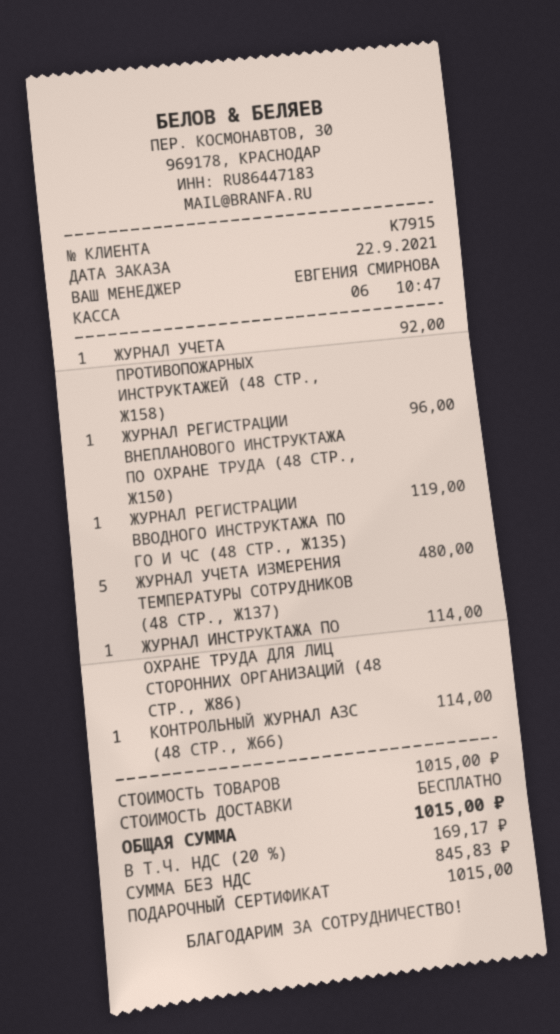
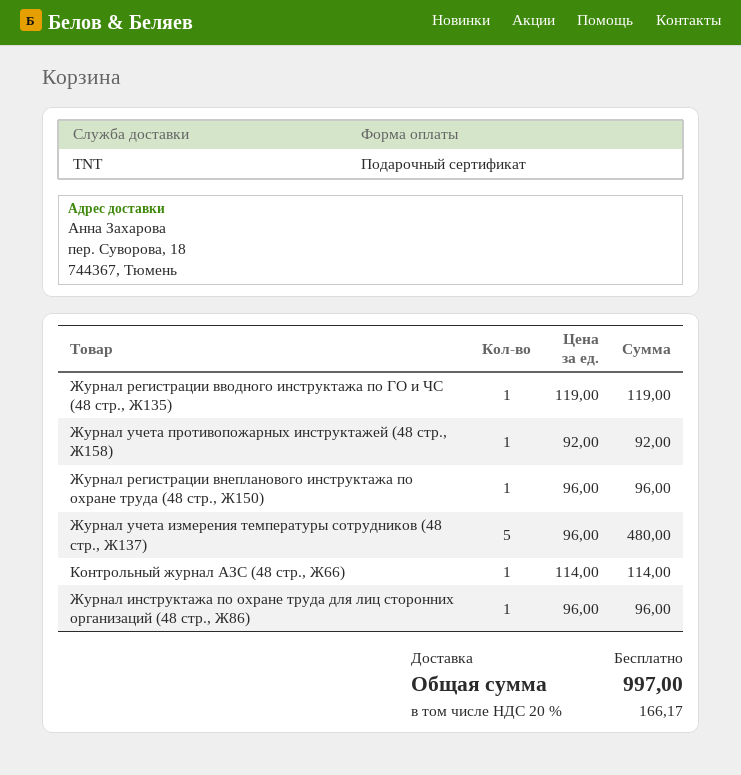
ЖУРНАЛ ИНСТРУКТАЖА ПО ОХРАНЕ ТРУДА ДЛЯ ЛИЦ СТОРОННИХ ОРГАНИЗАЦИЙ (48 СТР., Ж86): 1 for 114.00 -> 1 for 96.00
tax: 20% = 169.17 -> 20% = 166.17
total: 1015.00 -> 997.00

